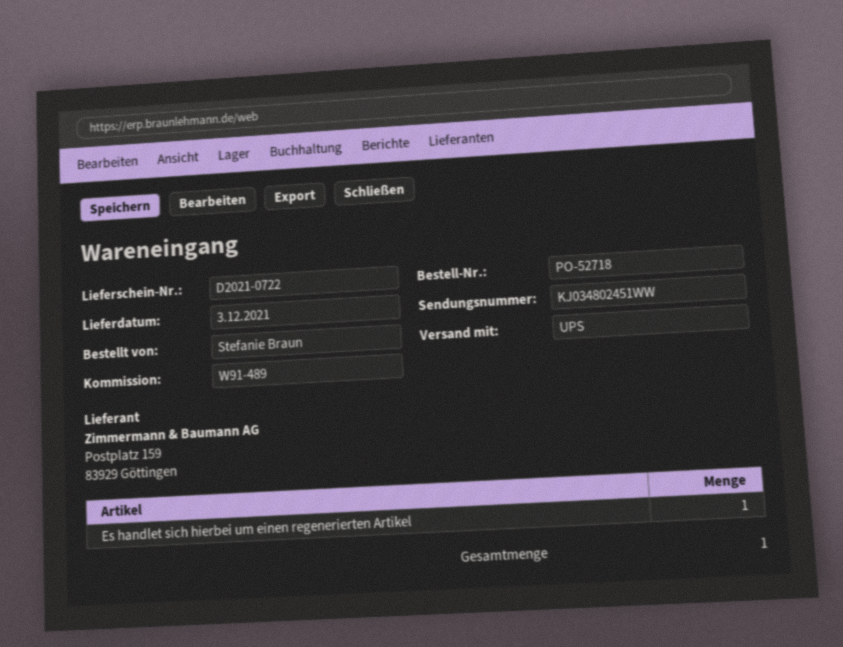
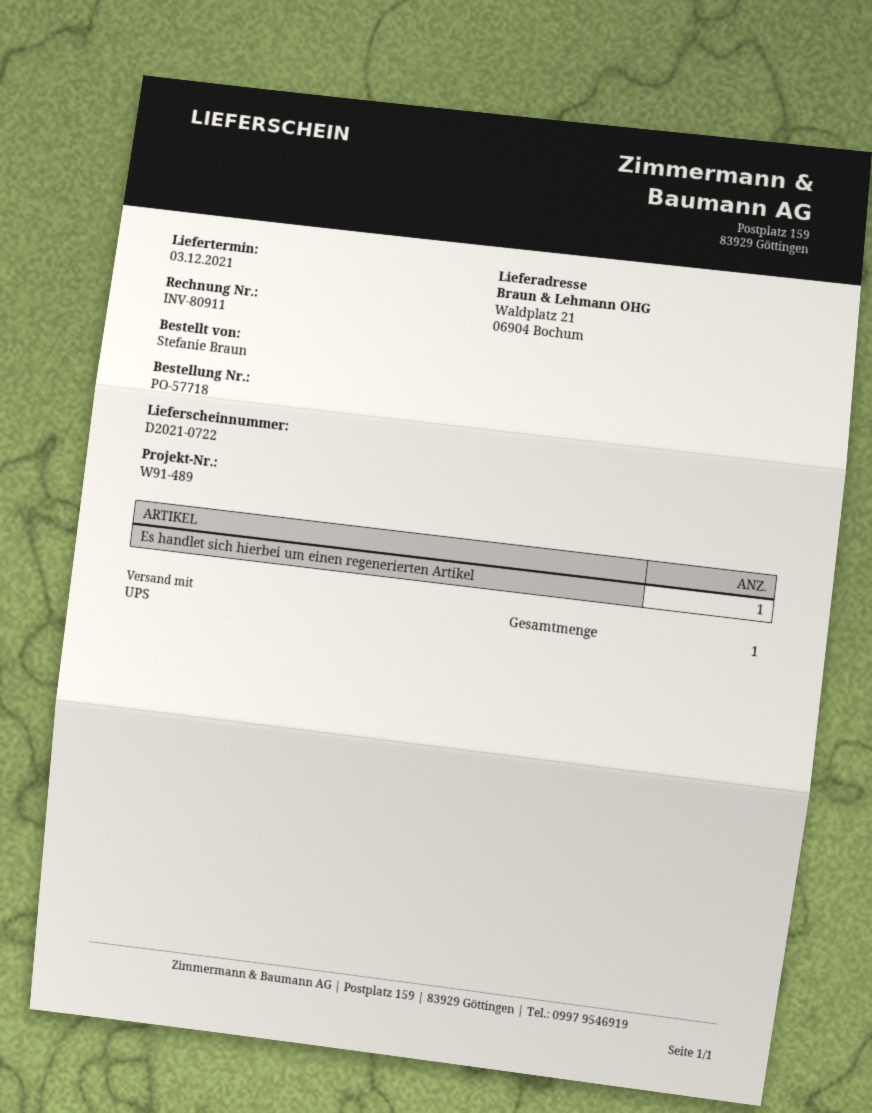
order number: PO-52718 -> PO-57718

